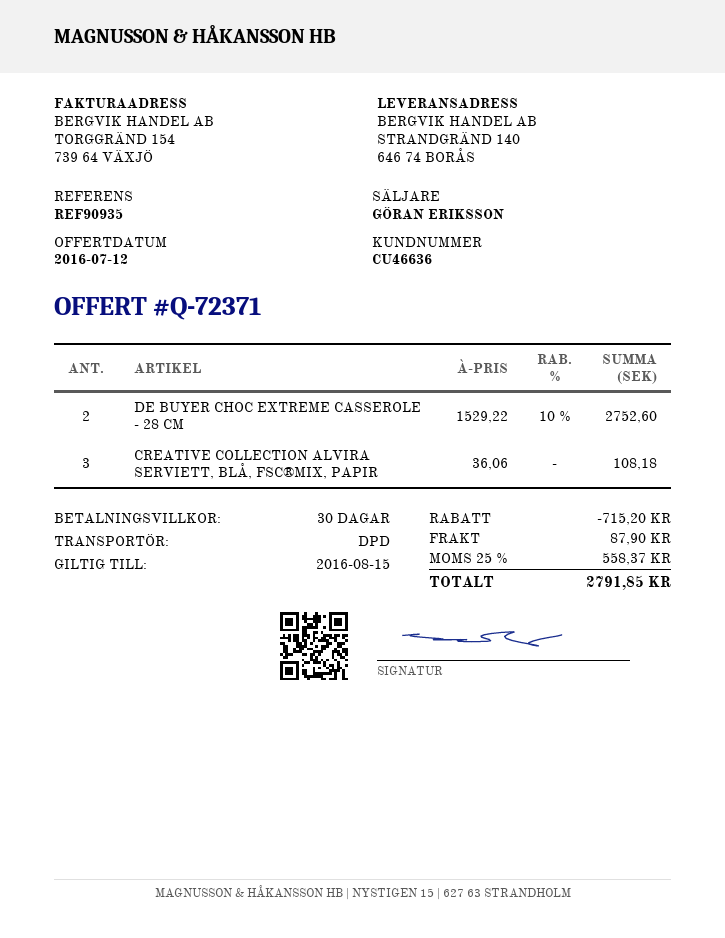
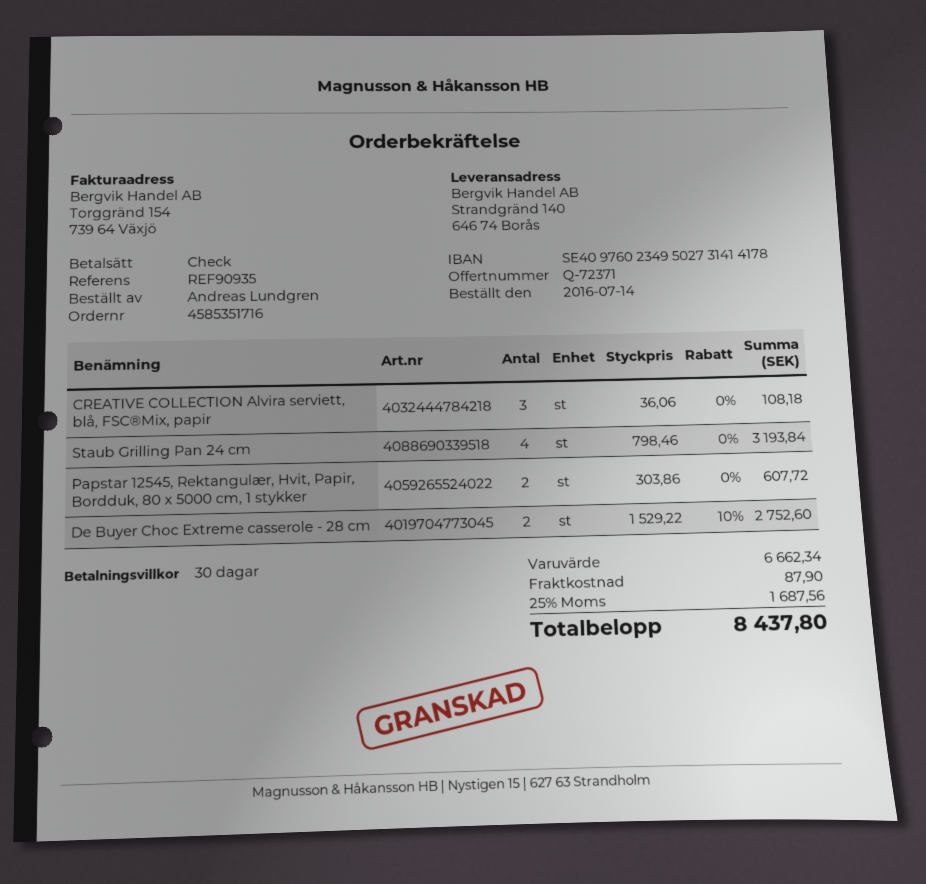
Staub Grilling Pan 24 cm: none -> 4 x 798.46 = 3193.84
Papstar 12545, Rektangulær, Hvit, Papir, Bordduk, 80 x 5000 cm, 1 stykker: none -> 2 x 303.86 = 607.72
discount: 715.20 -> none
tax: 25% = 558.37 -> 25% = 1687.56
total: 2791.85 -> 8437.80

